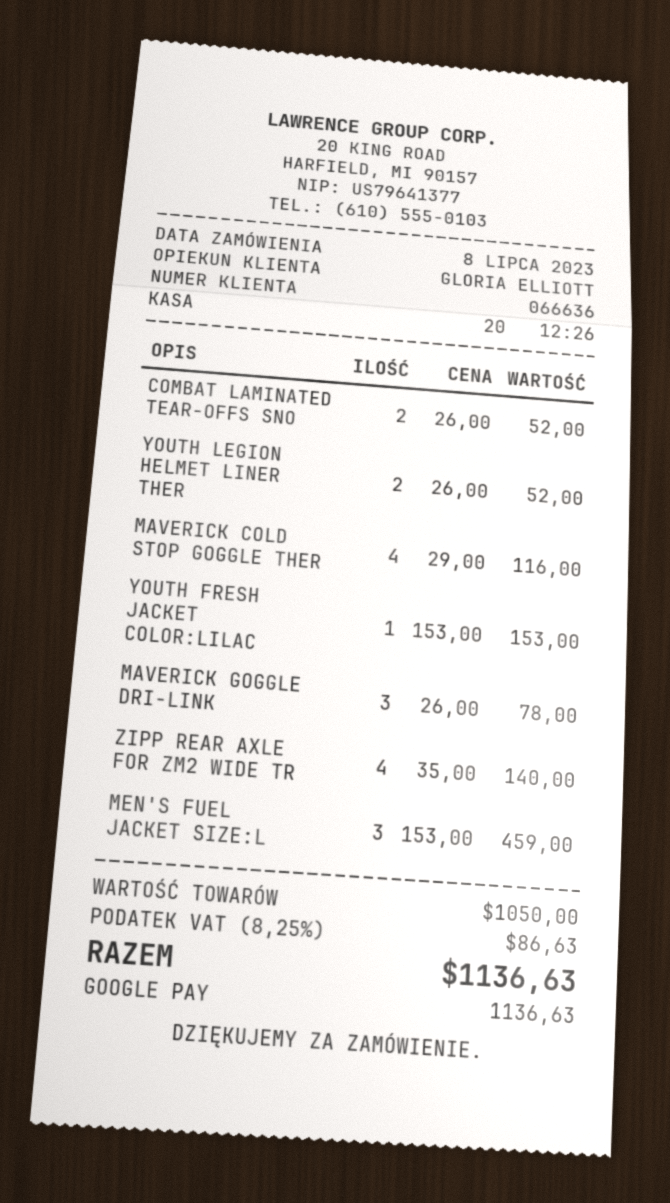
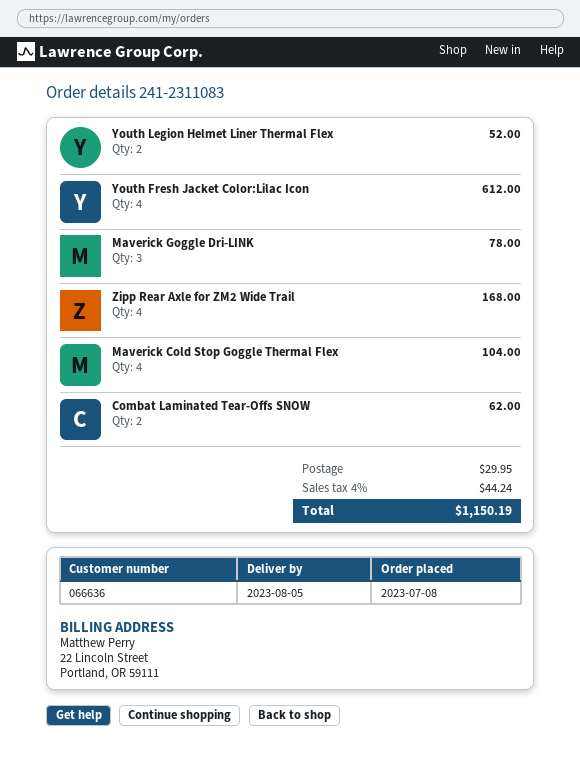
COMBAT LAMINATED TEAR-OFFS SNO: 2 for 52.00 -> 2 for 62.00
MAVERICK COLD STOP GOGGLE THER: 4 for 116.00 -> 4 for 104.00
YOUTH FRESH JACKET COLOR:LILAC: 1 for 153.00 -> 4 for 612.00
ZIPP REAR AXLE FOR ZM2 WIDE TR: 4 for 140.00 -> 4 for 168.00
MEN'S FUEL JACKET SIZE:L: 3 for 459.00 -> none
shipping: none -> 29.95
tax: 8.25% = 86.63 -> 4% = 44.24
total: 1136.63 -> 1150.19

